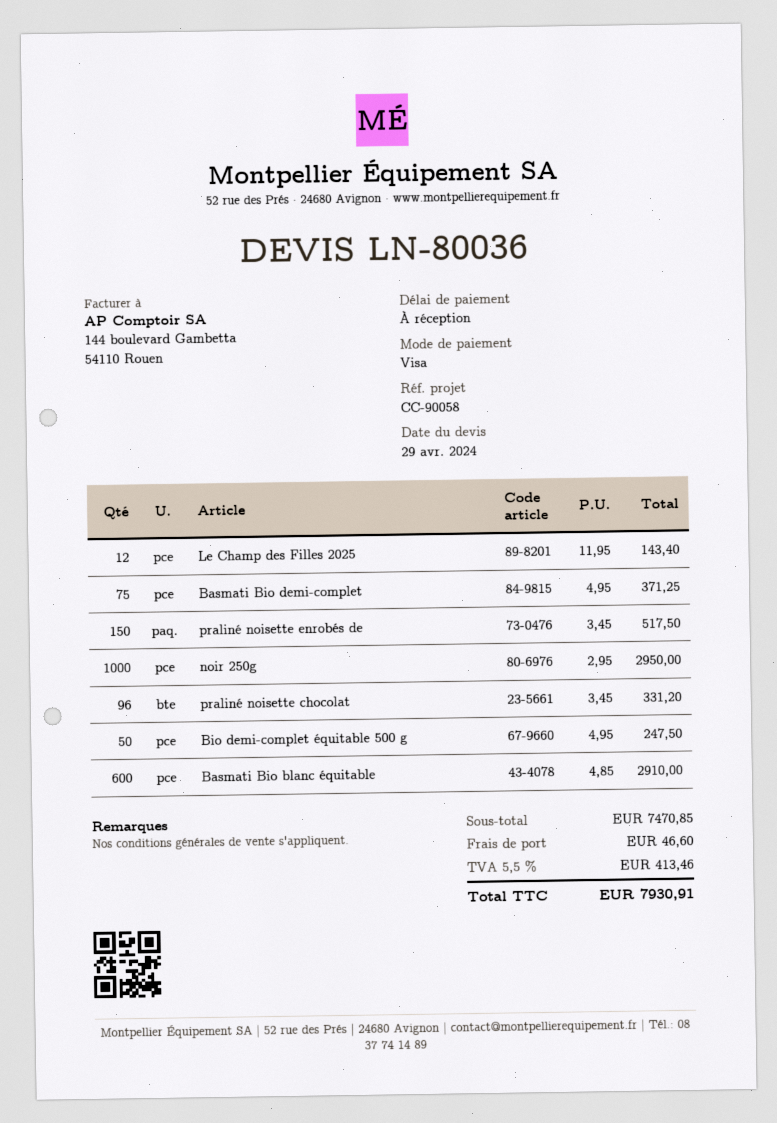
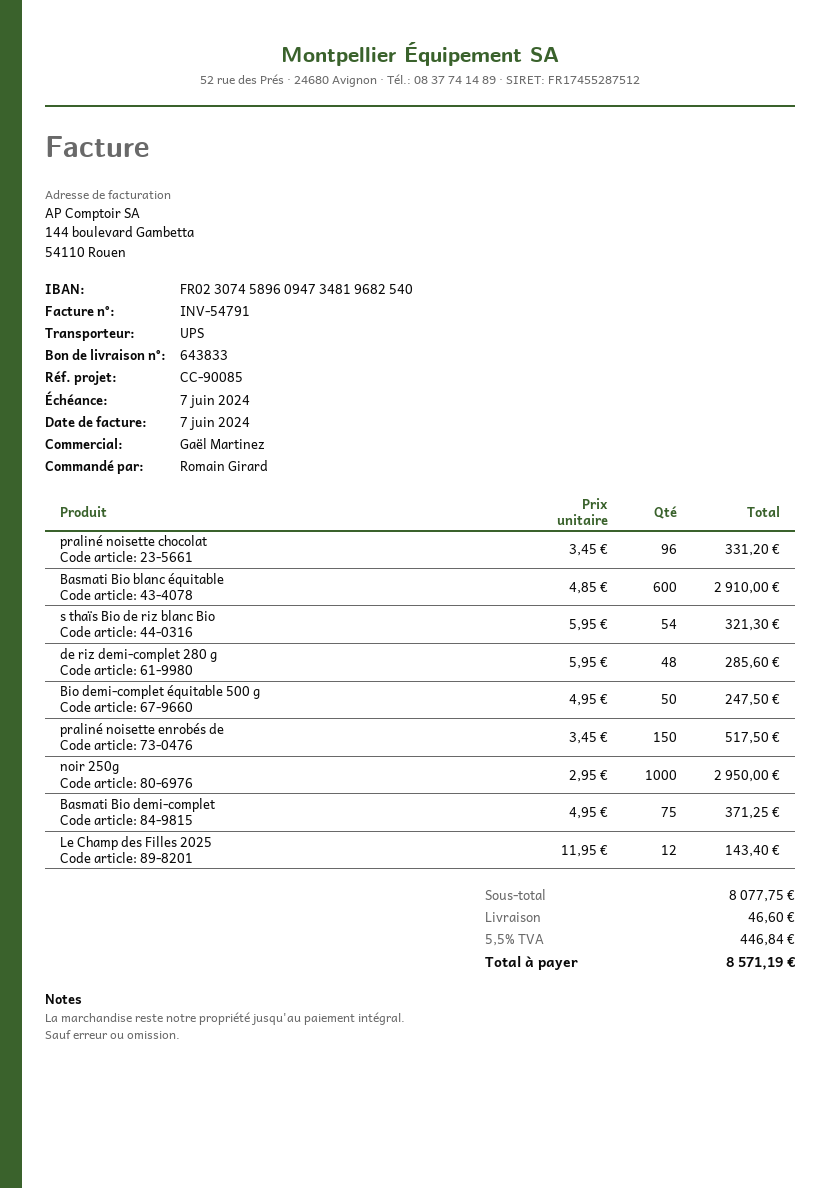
reference: CC-90058 -> CC-90085
s thaïs Bio de riz blanc Bio: none -> 54 x 5.95 = 321.30
de riz demi-complet 280 g: none -> 48 x 5.95 = 285.60
subtotal: 7470.85 -> 8077.75
tax: 5.5% = 413.46 -> 5.5% = 446.84
total: 7930.91 -> 8571.19

